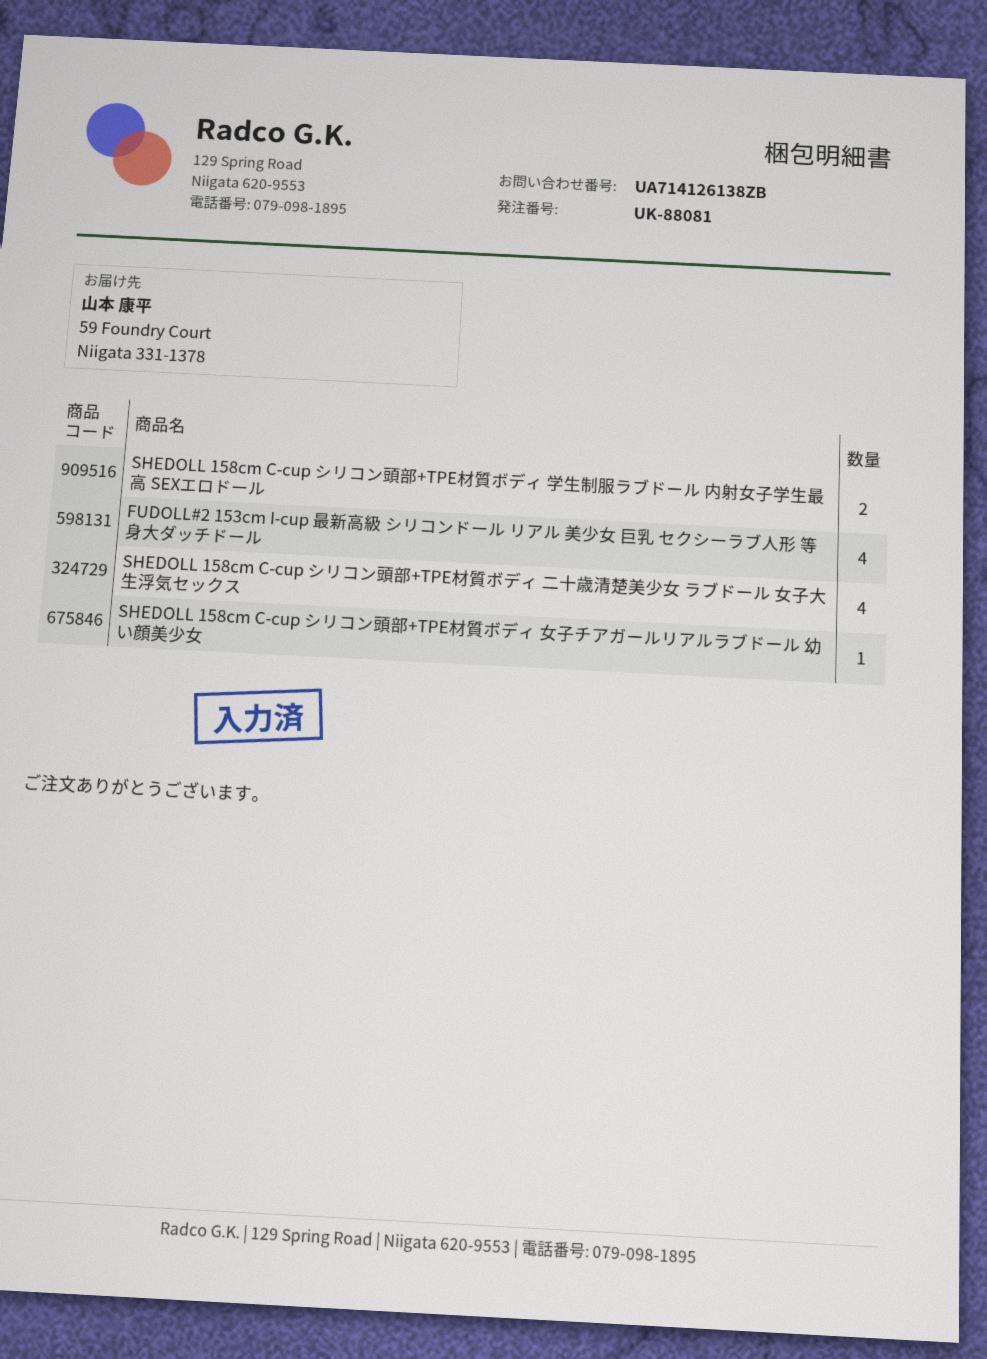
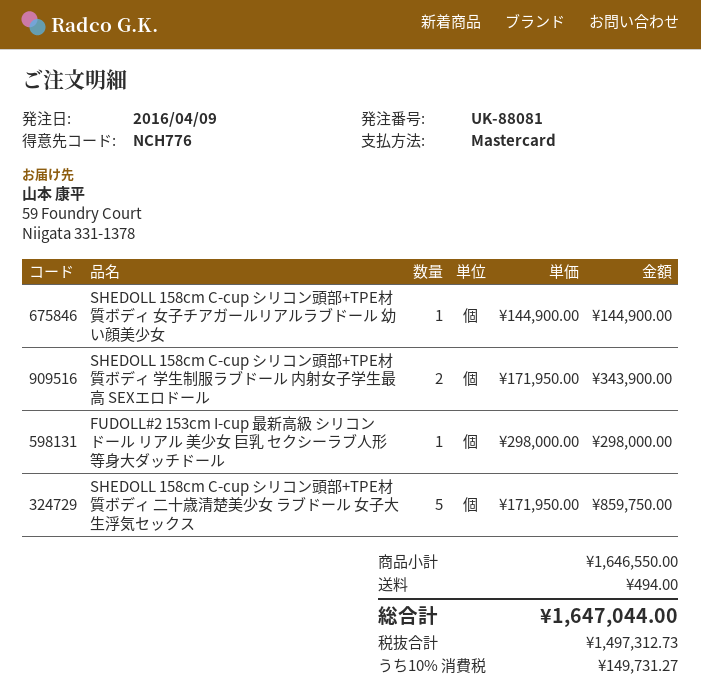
FUDOLL#2 153cm I-cup 最新高級 シリコンドール リアル 美少女 巨乳 セクシーラブ人形 等身大ダッチドール: 4 -> 1
SHEDOLL 158cm C-cup シリコン頭部+TPE材質ボディ 二十歳清楚美少女 ラブドール 女子大生浮気セックス: 4 -> 5

